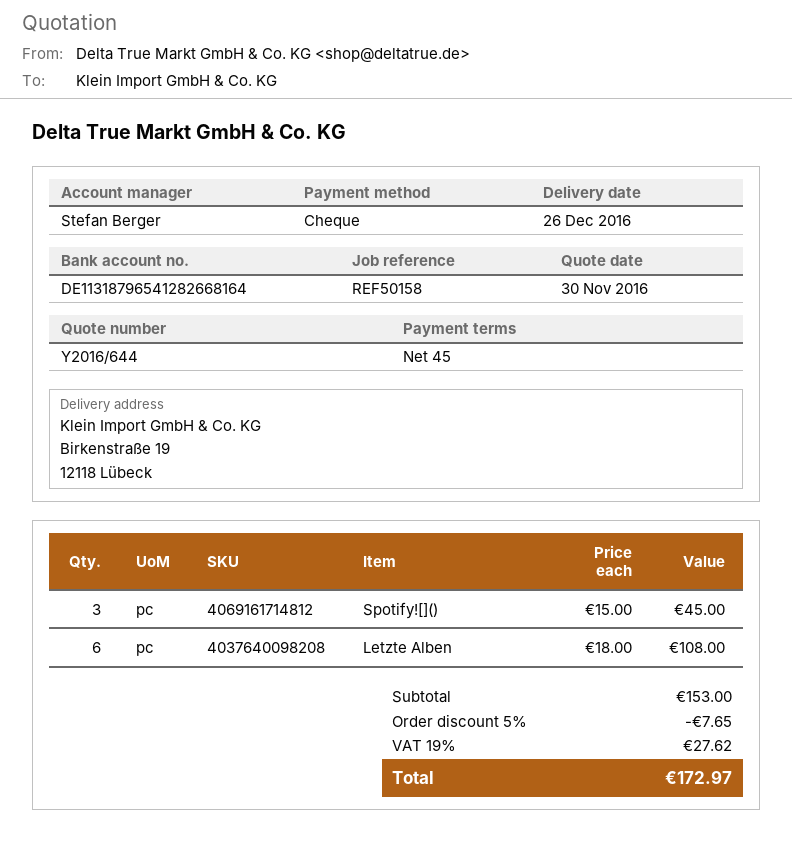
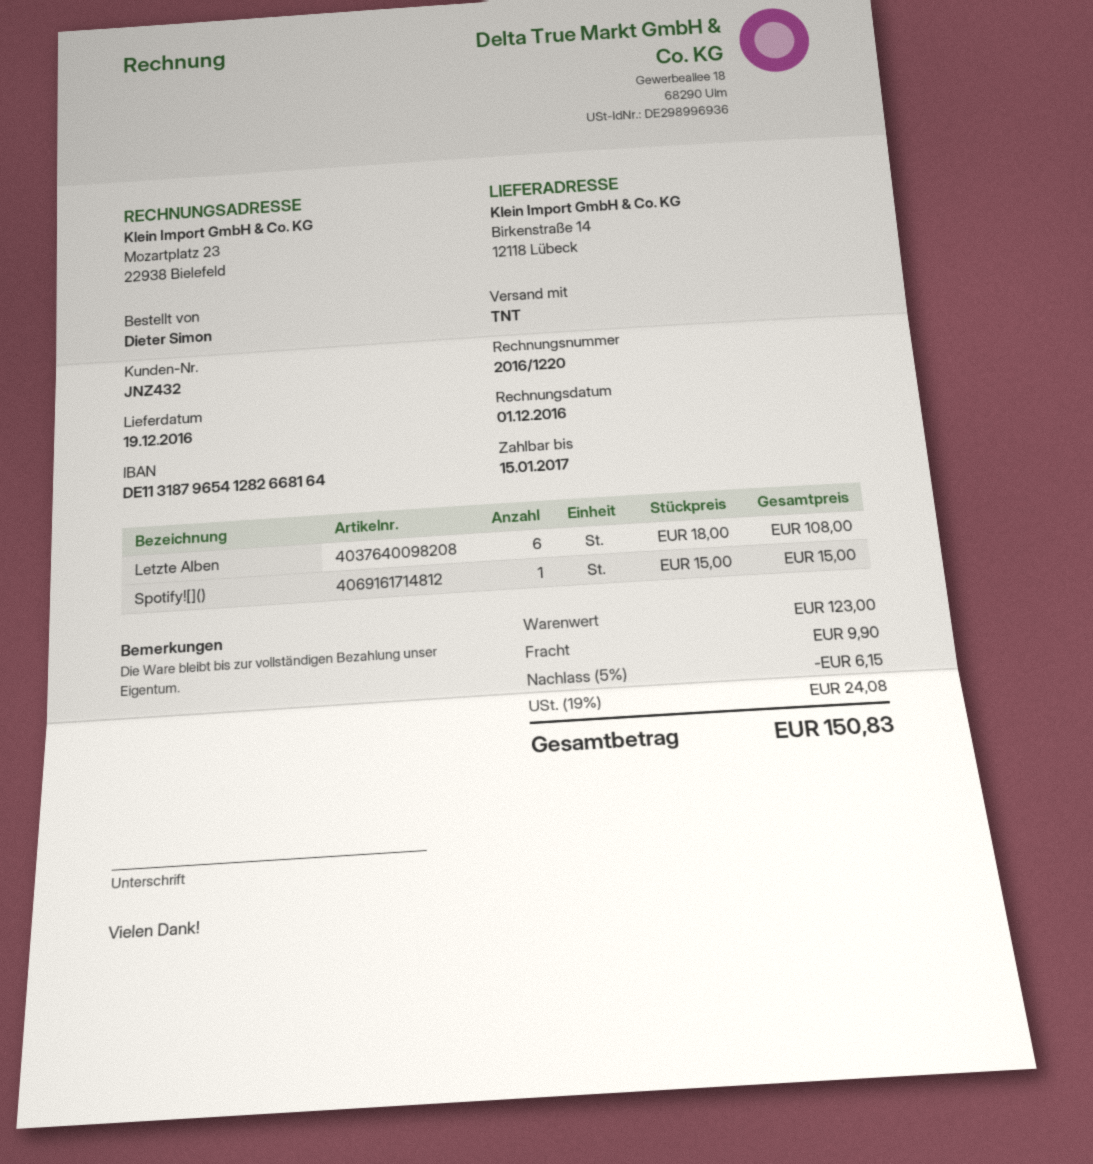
delivery date: 2016-12-26 -> 2016-12-19
ship to: Birkenstraße 19, 12118 Lübeck -> Birkenstraße 14, 12118 Lübeck
Spotify![](): 3 x 15.00 = 45.00 -> 1 x 15.00 = 15.00
subtotal: 153.00 -> 123.00
discount: 5% = 7.65 -> 5% = 6.15
shipping: none -> 9.90
tax: 19% = 27.62 -> 19% = 24.08
total: 172.97 -> 150.83

